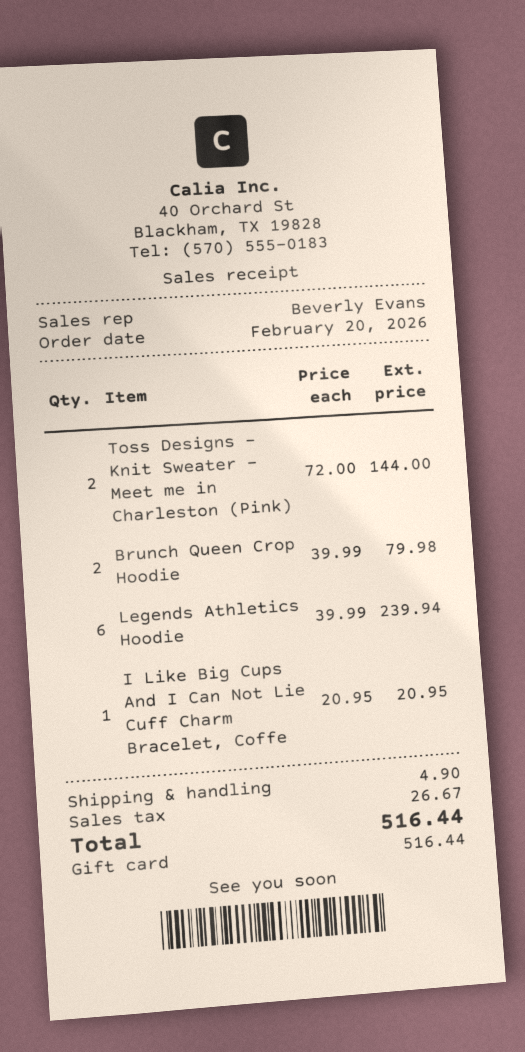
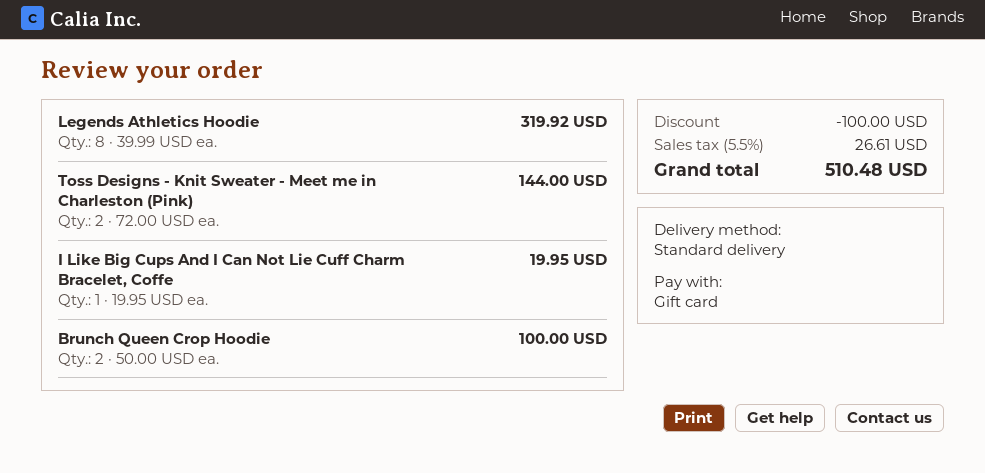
Brunch Queen Crop Hoodie: 2 x 39.99 = 79.98 -> 2 x 50.00 = 100.00
Legends Athletics Hoodie: 6 x 39.99 = 239.94 -> 8 x 39.99 = 319.92
I Like Big Cups And I Can Not Lie Cuff Charm Bracelet, Coffe: 1 x 20.95 = 20.95 -> 1 x 19.95 = 19.95
discount: none -> 100.00
shipping: 4.90 -> none
tax: 26.67 -> 26.61
total: 516.44 -> 510.48

